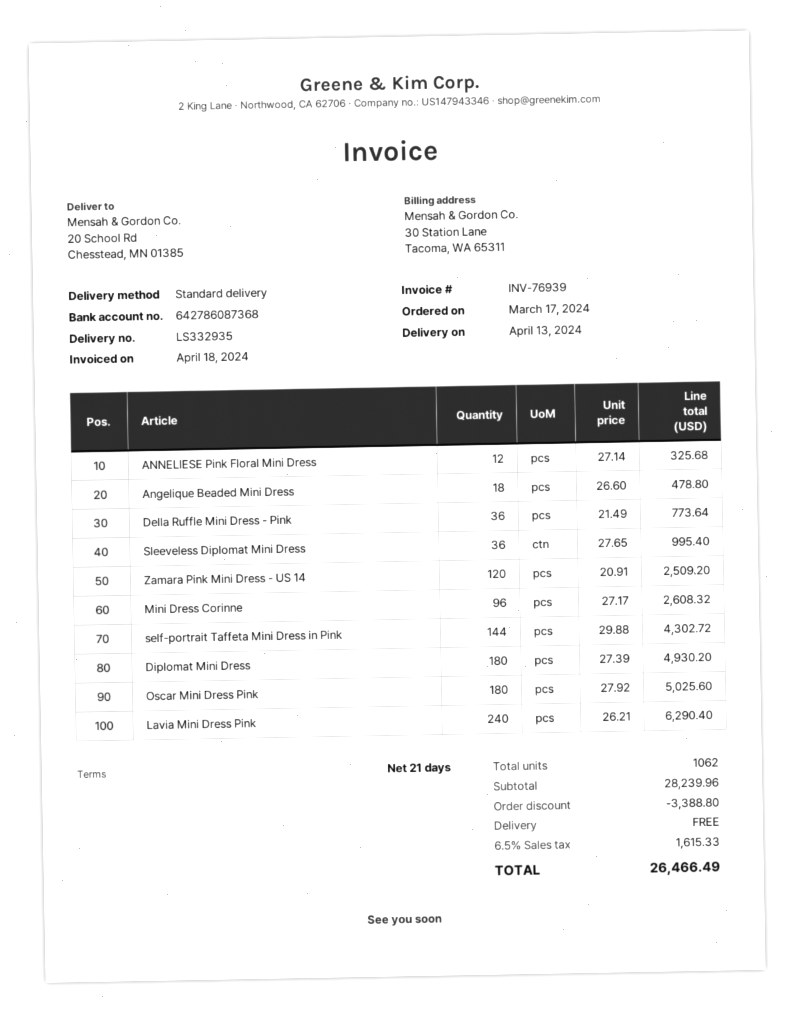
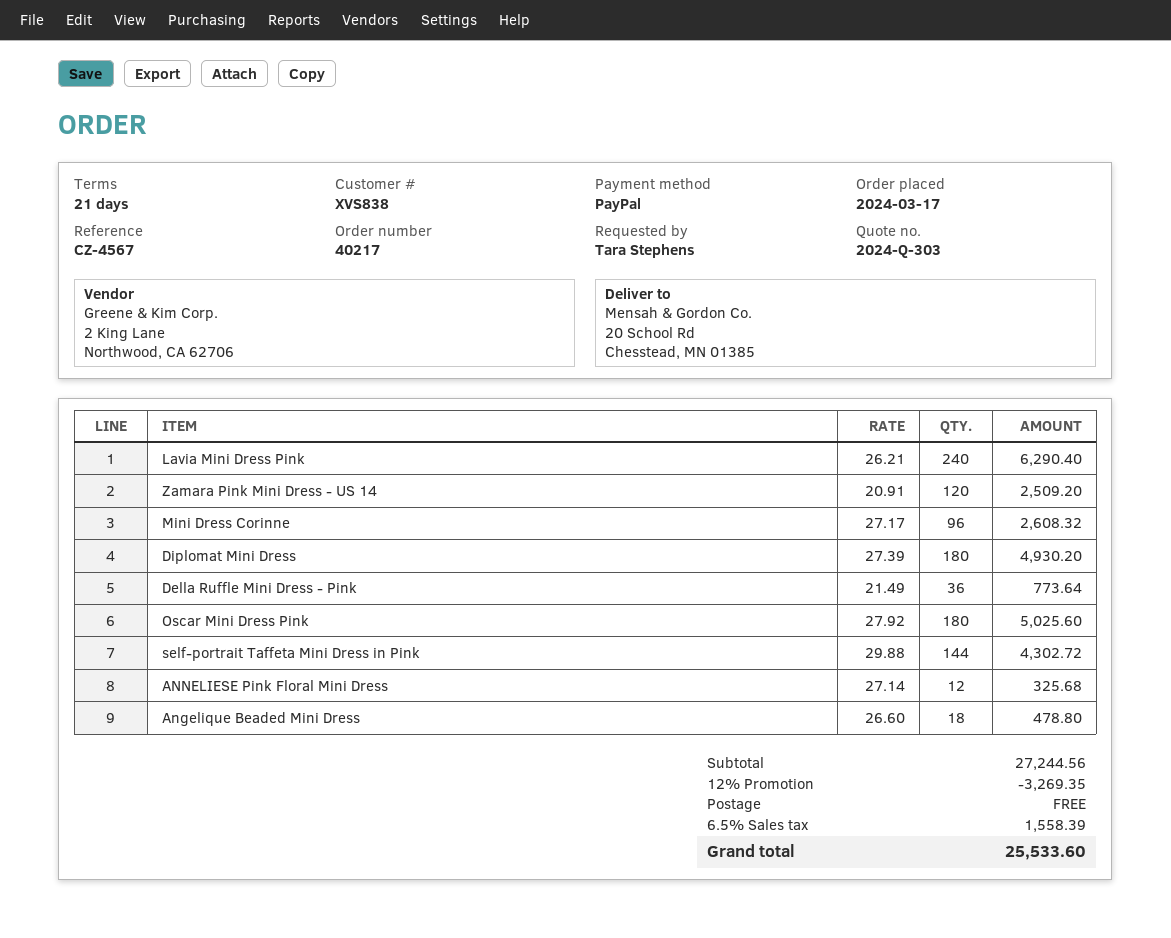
Sleeveless Diplomat Mini Dress: 36 x 27.65 = 995.40 -> none
subtotal: 28239.96 -> 27244.56
discount: 3388.80 -> 3269.35
tax: 6.5% = 1615.33 -> 6.5% = 1558.39
total: 26466.49 -> 25533.60

